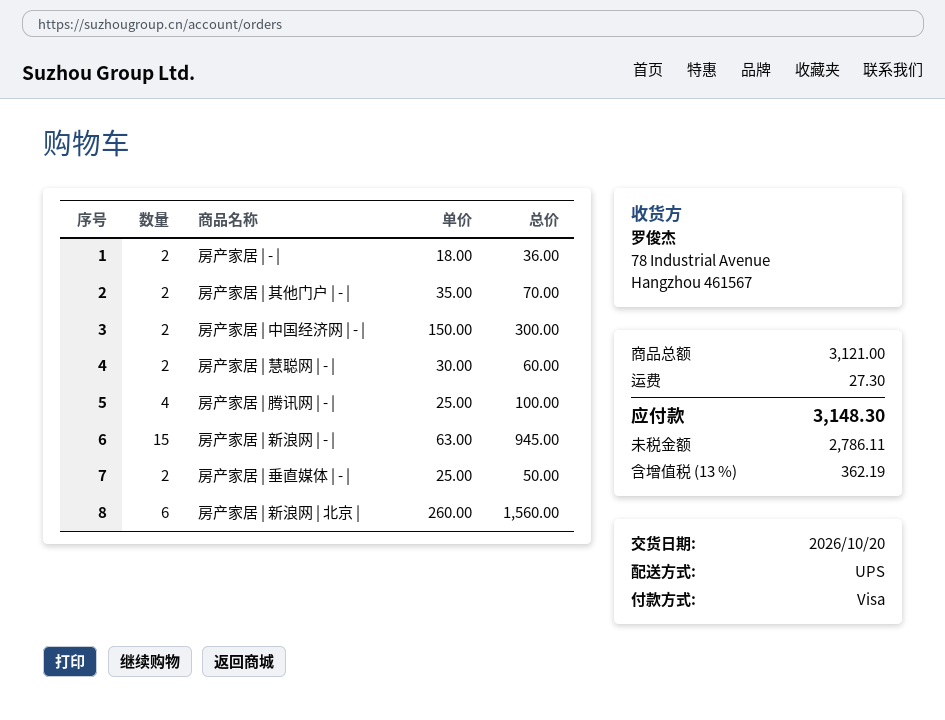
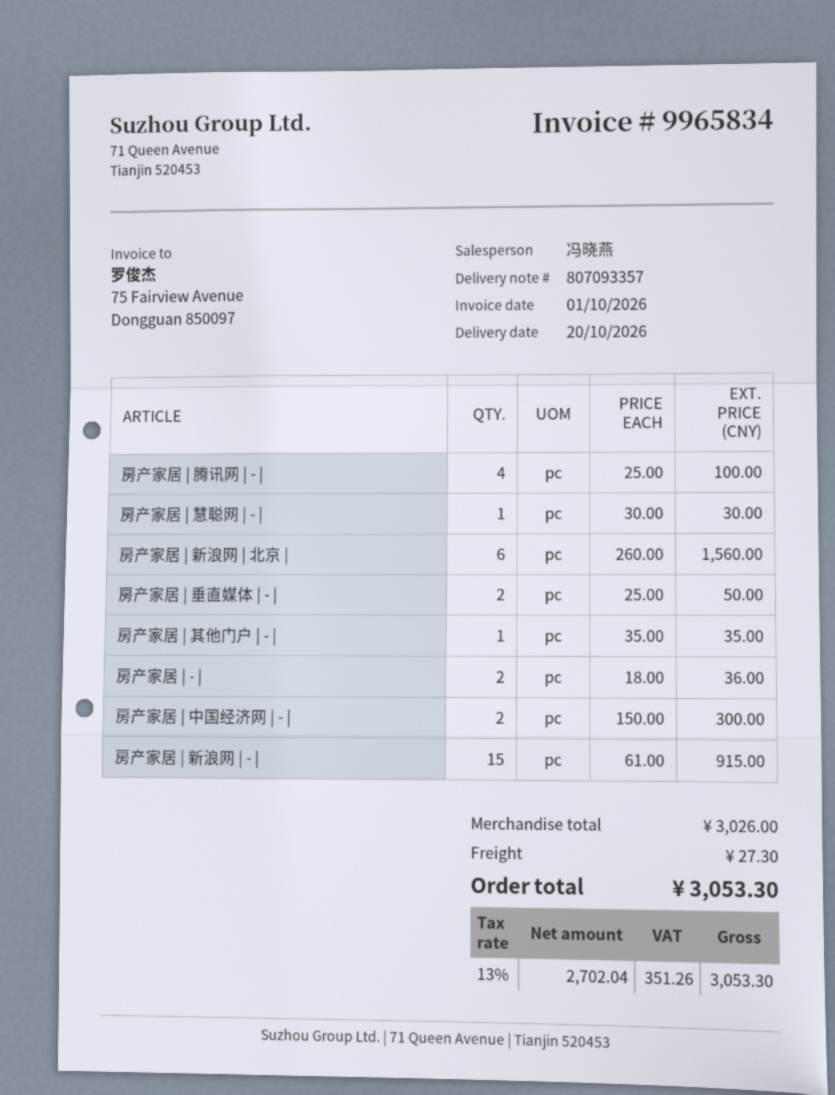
房产家居 | 其他门户 | - |: 2 x 35.00 = 70.00 -> 1 x 35.00 = 35.00
房产家居 | 慧聪网 | - |: 2 x 30.00 = 60.00 -> 1 x 30.00 = 30.00
房产家居 | 新浪网 | - |: 15 x 63.00 = 945.00 -> 15 x 61.00 = 915.00
subtotal: 3121.00 -> 3026.00
net: 2786.11 -> 2702.04
tax: 13% = 362.19 -> 13% = 351.26
total: 3148.30 -> 3053.30

